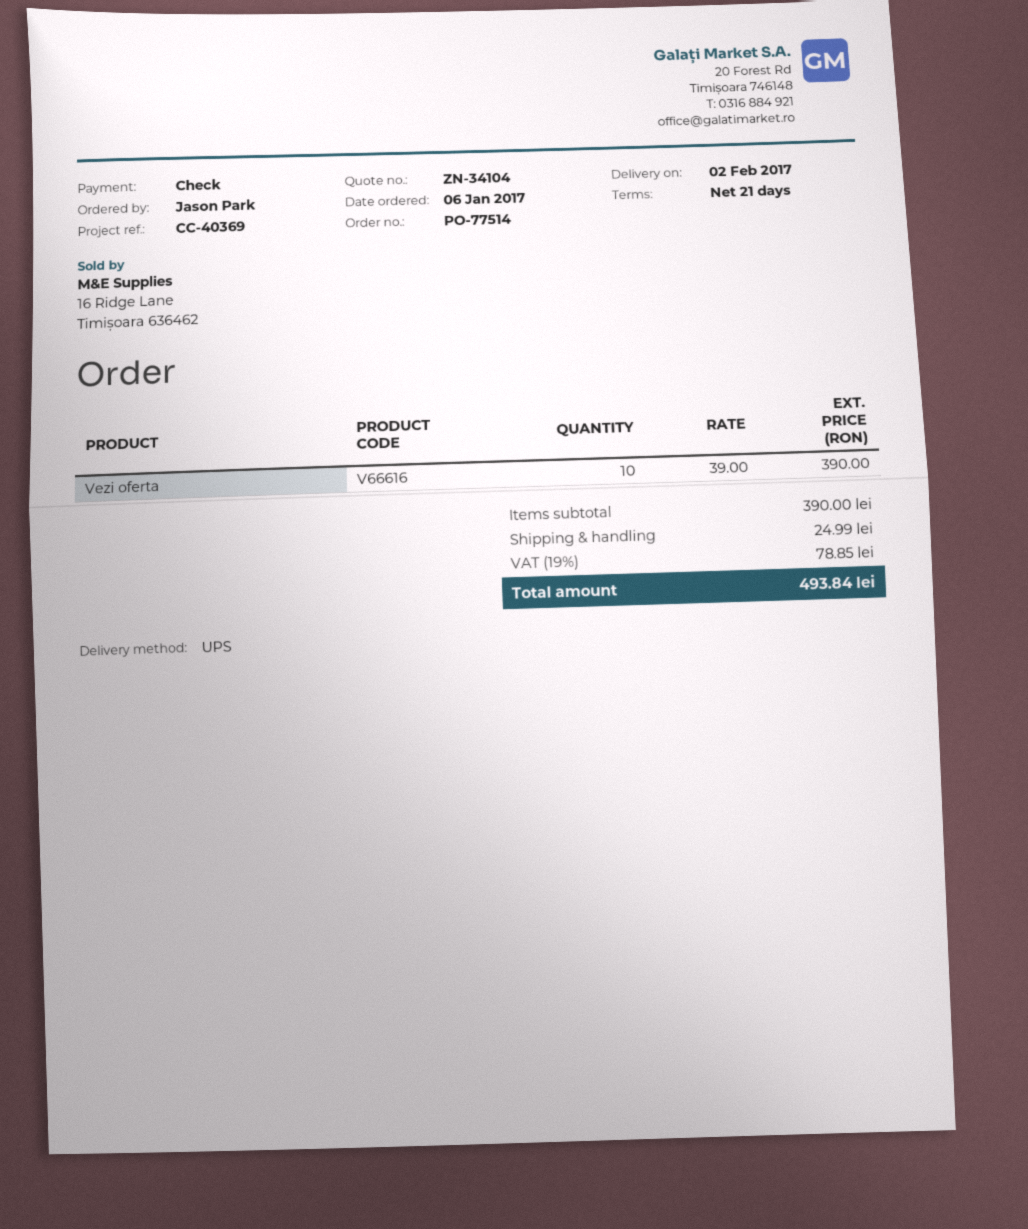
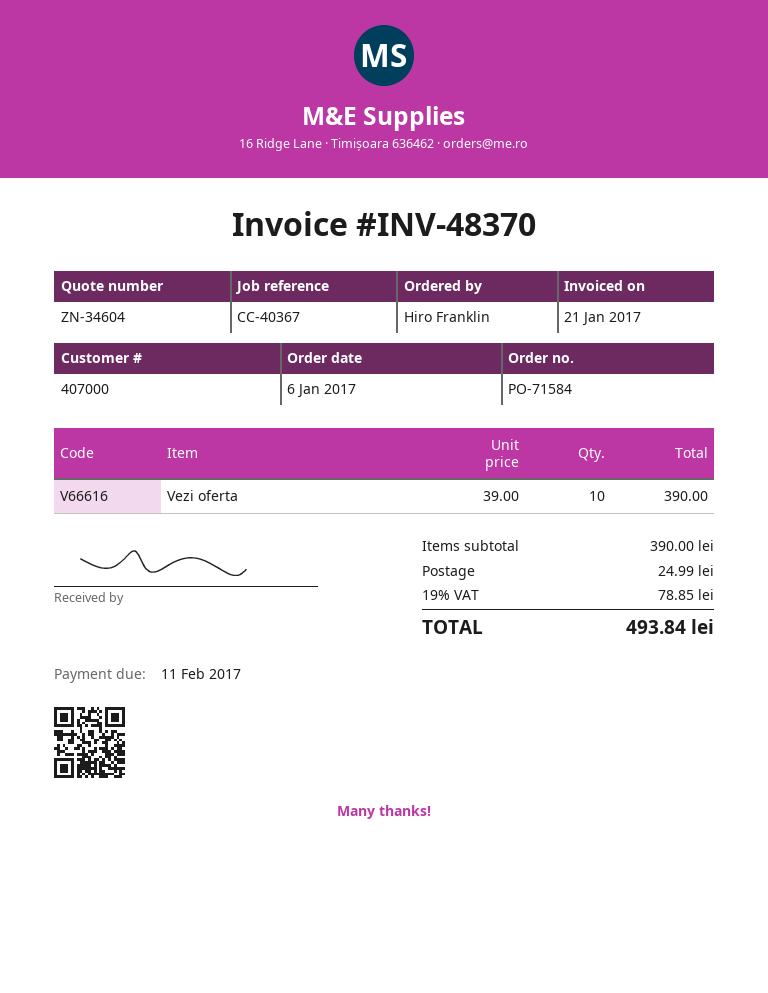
quote number: ZN-34104 -> ZN-34604
order number: PO-77514 -> PO-71584
reference: CC-40369 -> CC-40367
ordered by: Jason Park -> Hiro Franklin

